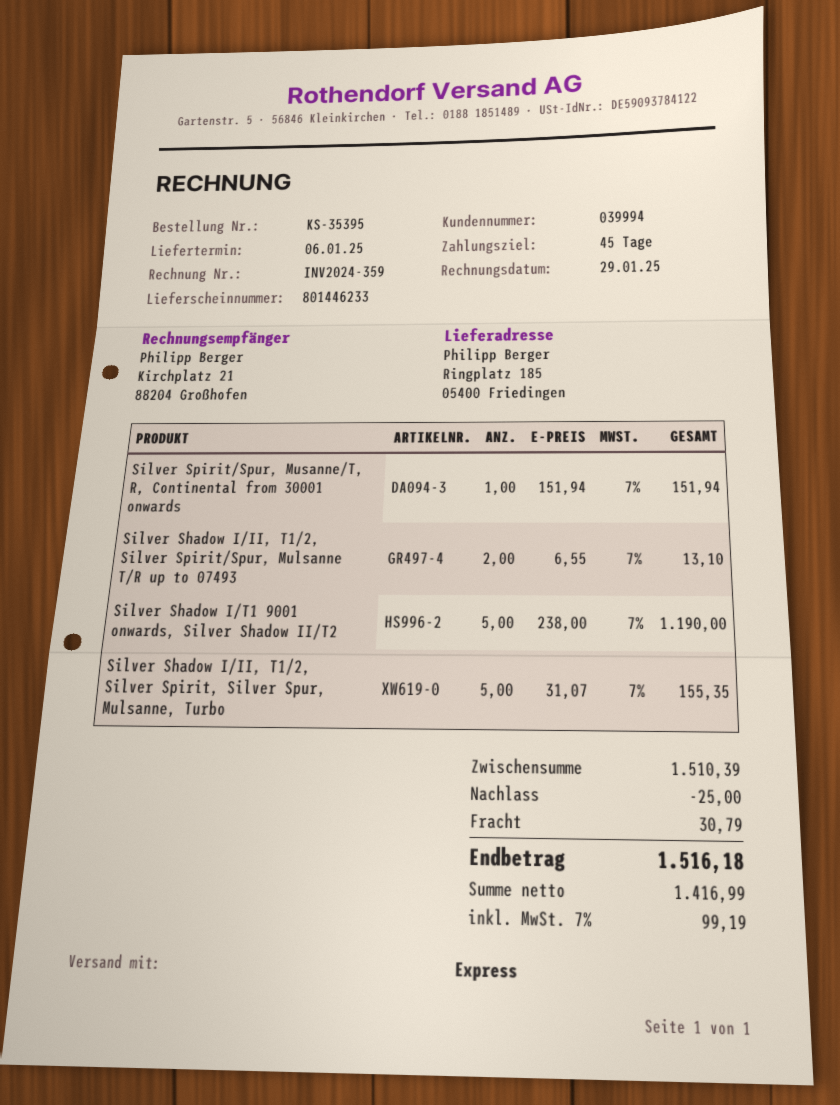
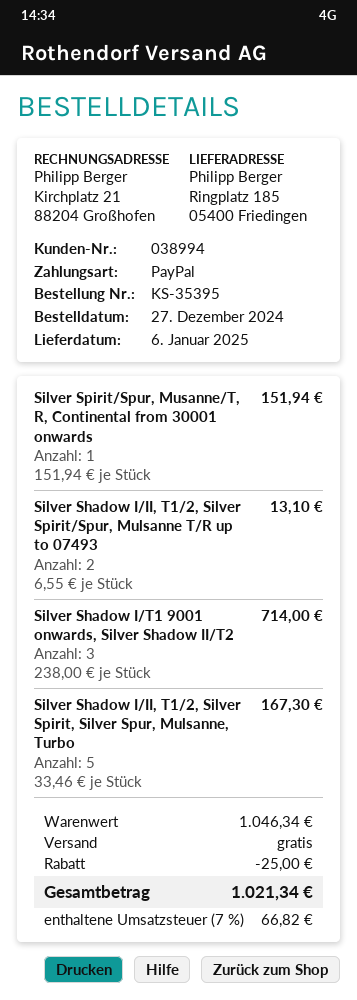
customer number: 039994 -> 038994
Silver Shadow I/T1 9001 onwards, Silver Shadow II/T2: 5 x 238.00 = 1190.00 -> 3 x 238.00 = 714.00
Silver Shadow I/II, T1/2, Silver Spirit, Silver Spur, Mulsanne, Turbo: 5 x 31.07 = 155.35 -> 5 x 33.46 = 167.30
subtotal: 1510.39 -> 1046.34
shipping: 30.79 -> 0.00
tax: 7% = 99.19 -> 7% = 66.82
total: 1516.18 -> 1021.34

